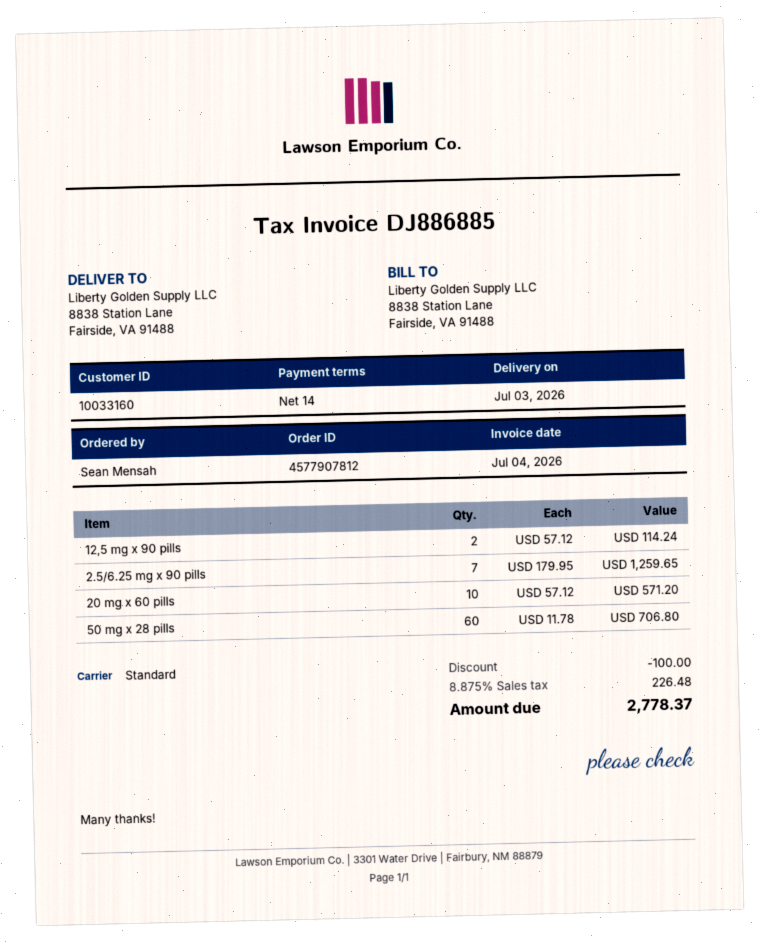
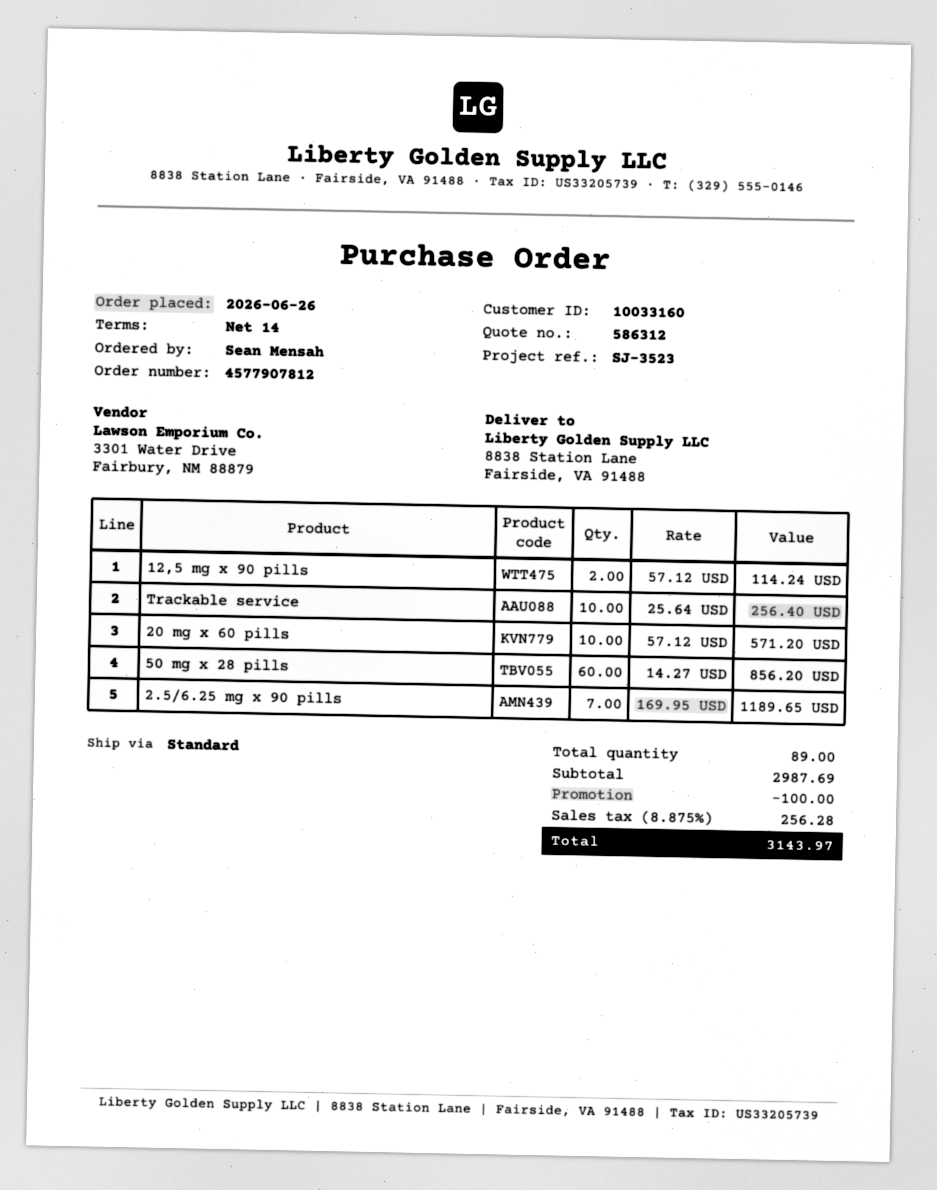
2.5/6.25 mg x 90 pills: 7 x 179.95 = 1259.65 -> 7 x 169.95 = 1189.65
50 mg x 28 pills: 60 x 11.78 = 706.80 -> 60 x 14.27 = 856.20
Trackable service: none -> 10 x 25.64 = 256.40
tax: 8.875% = 226.48 -> 8.875% = 256.28
total: 2778.37 -> 3143.97

